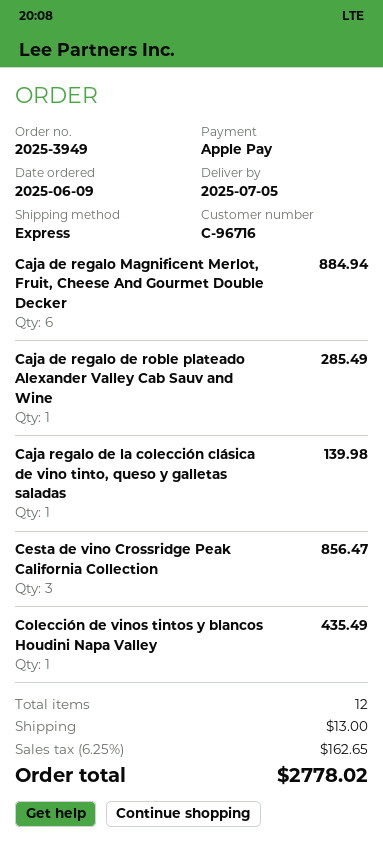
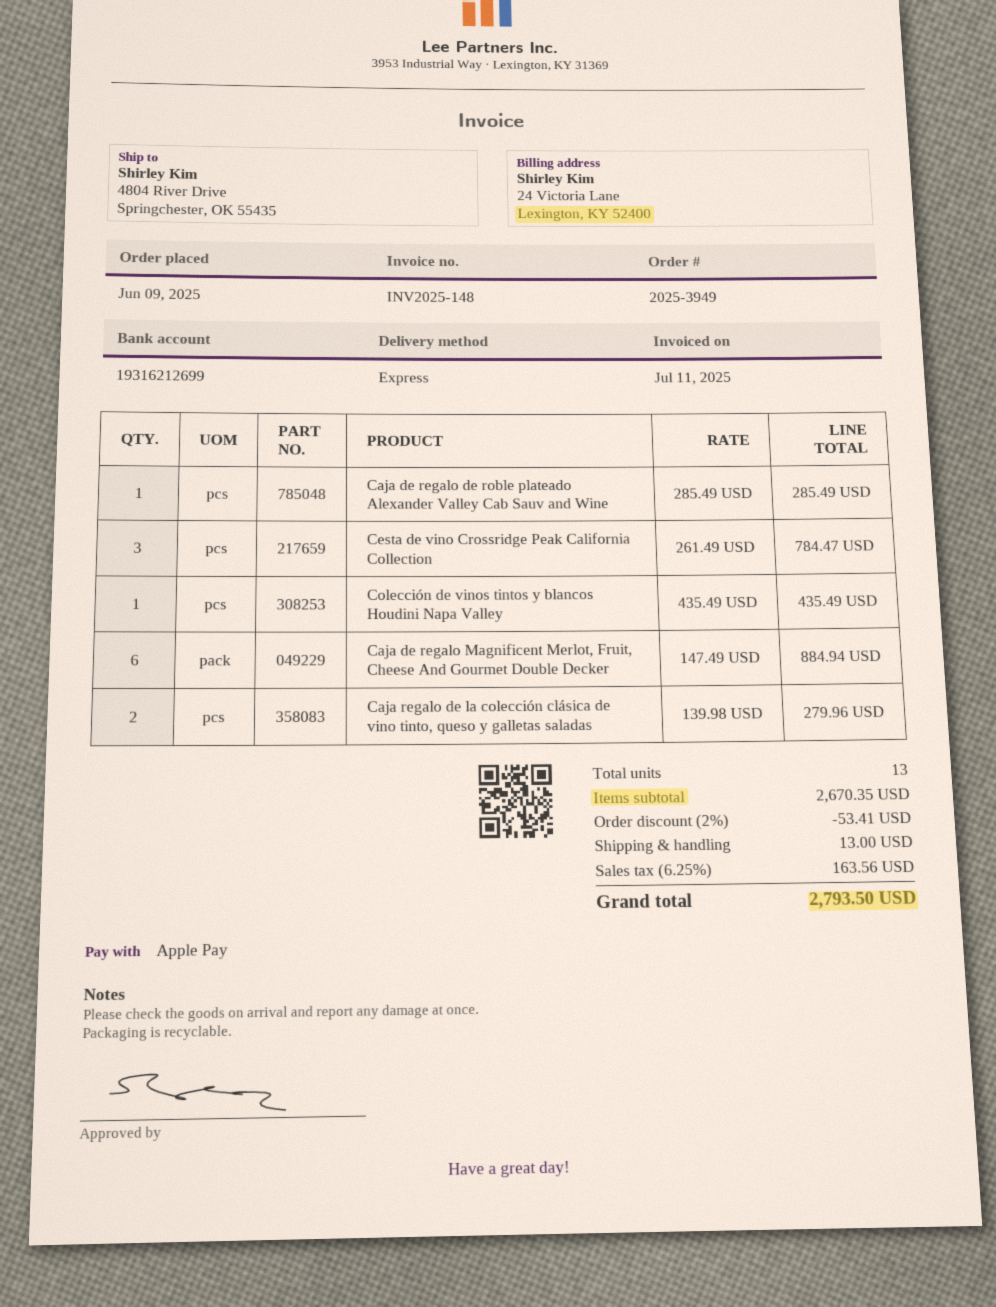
Caja regalo de la colección clásica de vino tinto, queso y galletas saladas: 1 for 139.98 -> 2 for 279.96
Cesta de vino Crossridge Peak California Collection: 3 for 856.47 -> 3 for 784.47
total quantity: 12 -> 13
discount: none -> 2% = 53.41
tax: 6.25% = 162.65 -> 6.25% = 163.56
total: 2778.02 -> 2793.50

